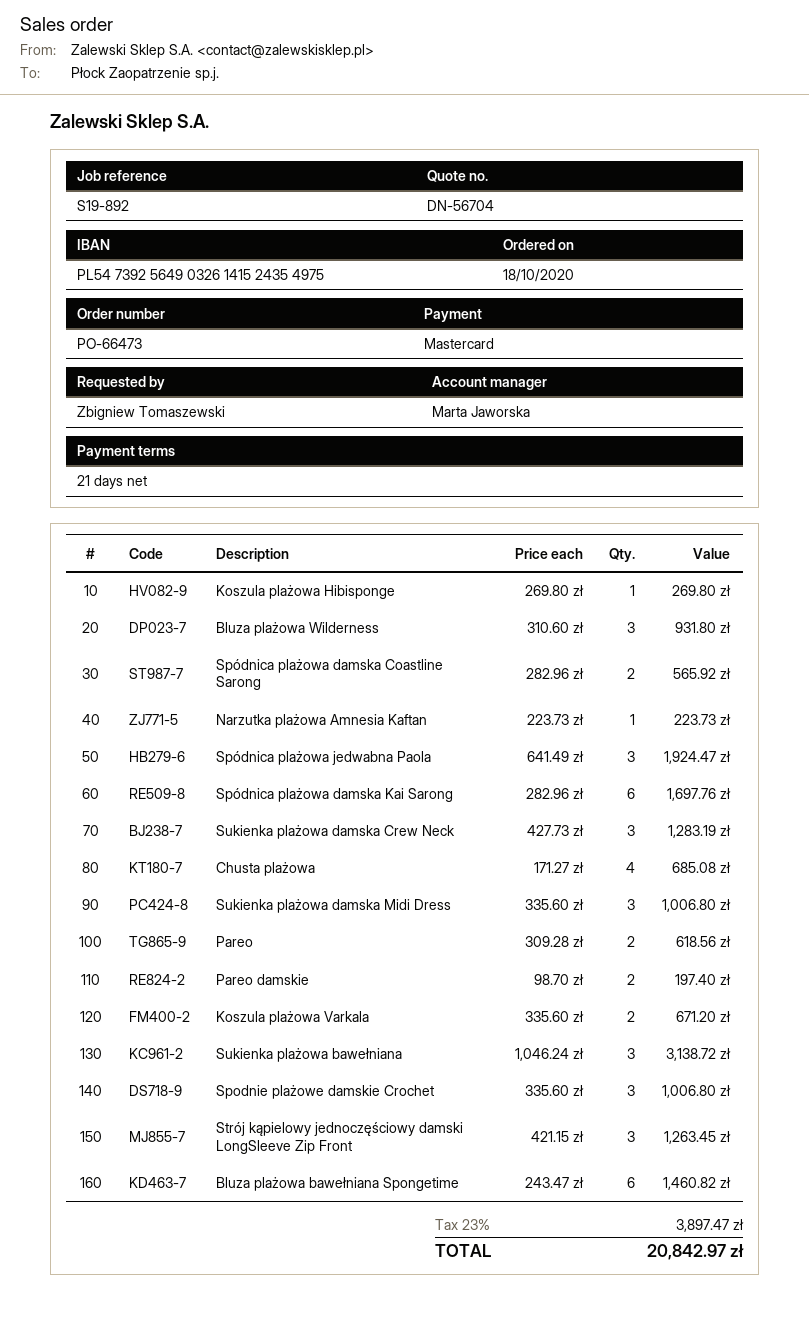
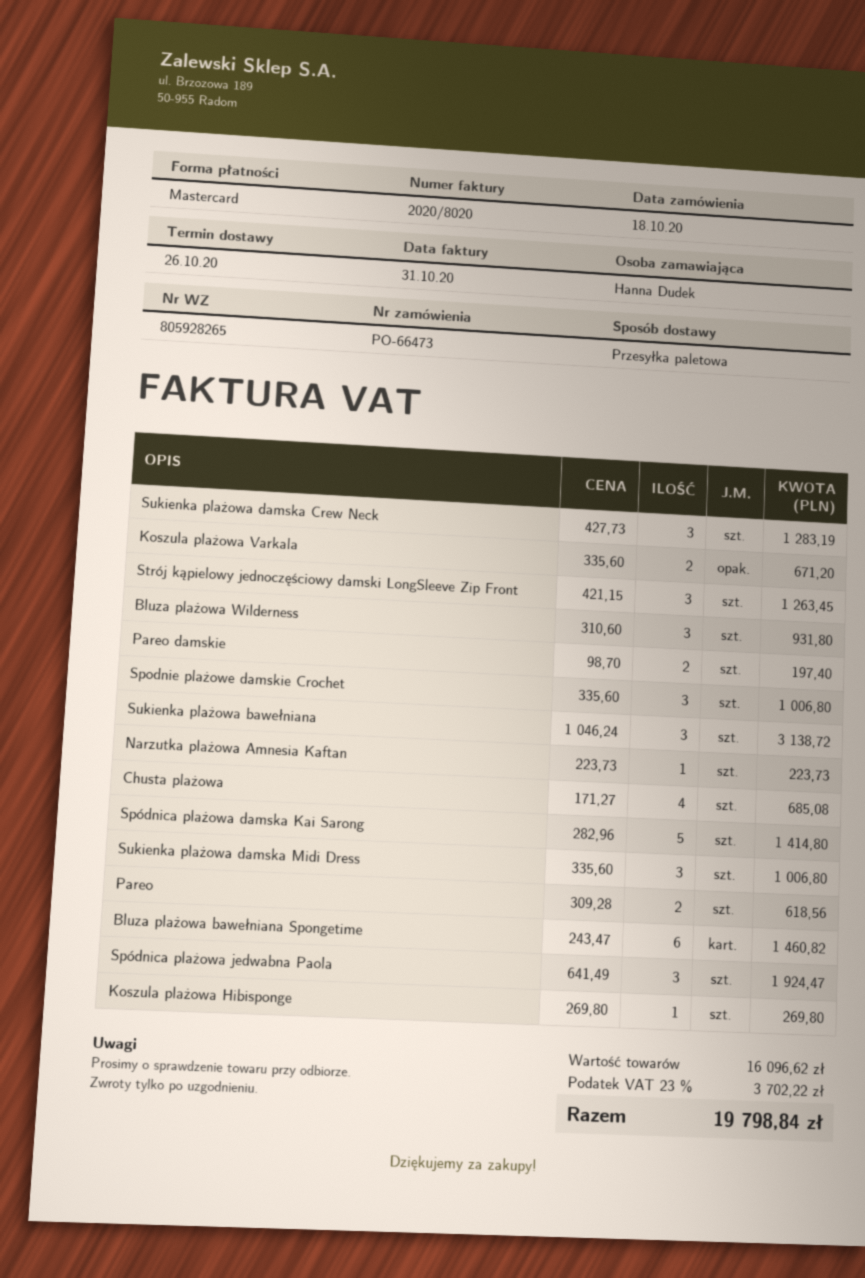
ordered by: Zbigniew Tomaszewski -> Hanna Dudek
Spódnica plażowa damska Coastline Sarong: 2 x 282.96 = 565.92 -> none
Spódnica plażowa damska Kai Sarong: 6 x 282.96 = 1697.76 -> 5 x 282.96 = 1414.80
tax: 23% = 3897.47 -> 23% = 3702.22
total: 20842.97 -> 19798.84

